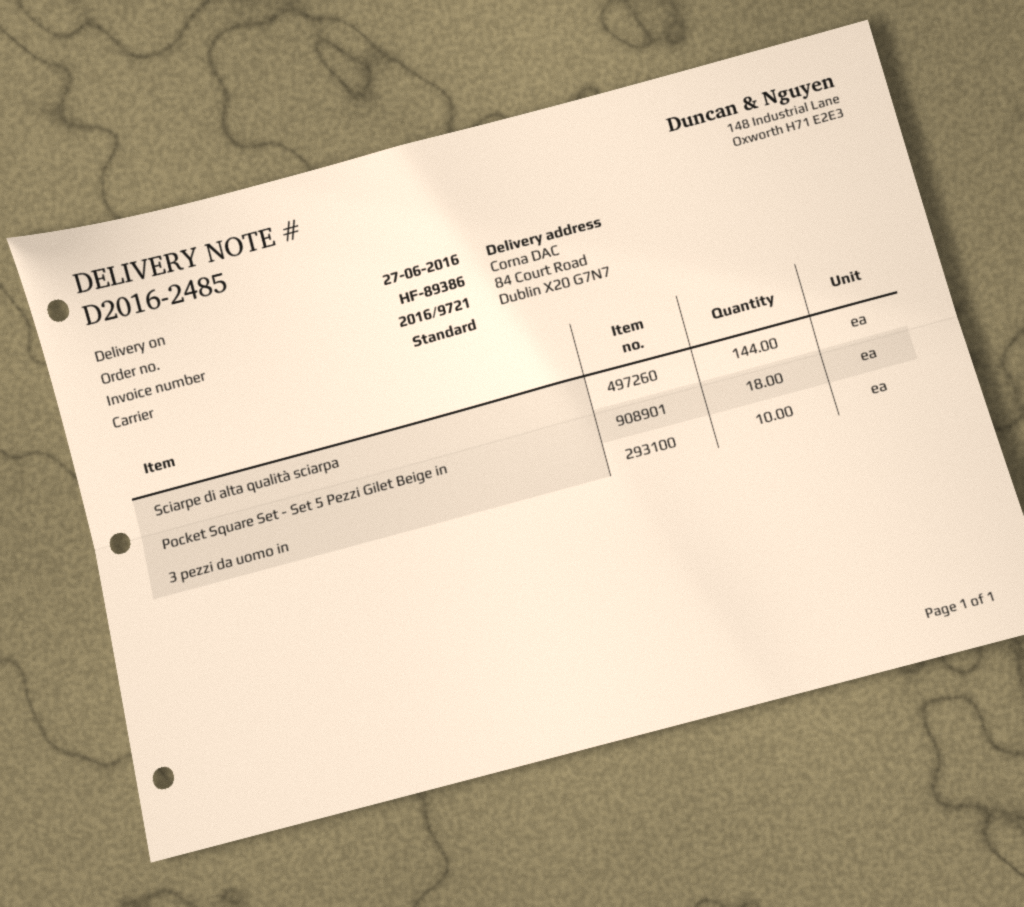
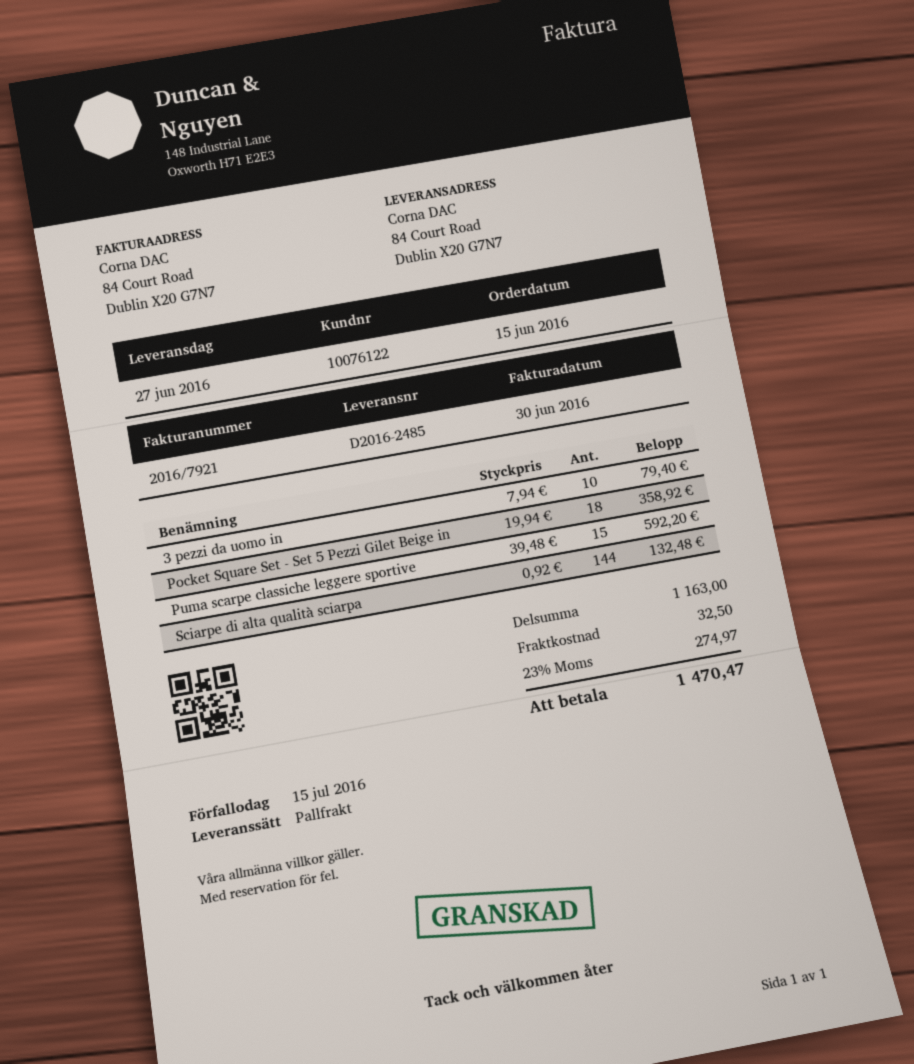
invoice number: 2016/9721 -> 2016/7921
shipping method: standard -> pallet freight
Puma scarpe classiche leggere sportive: none -> 15

